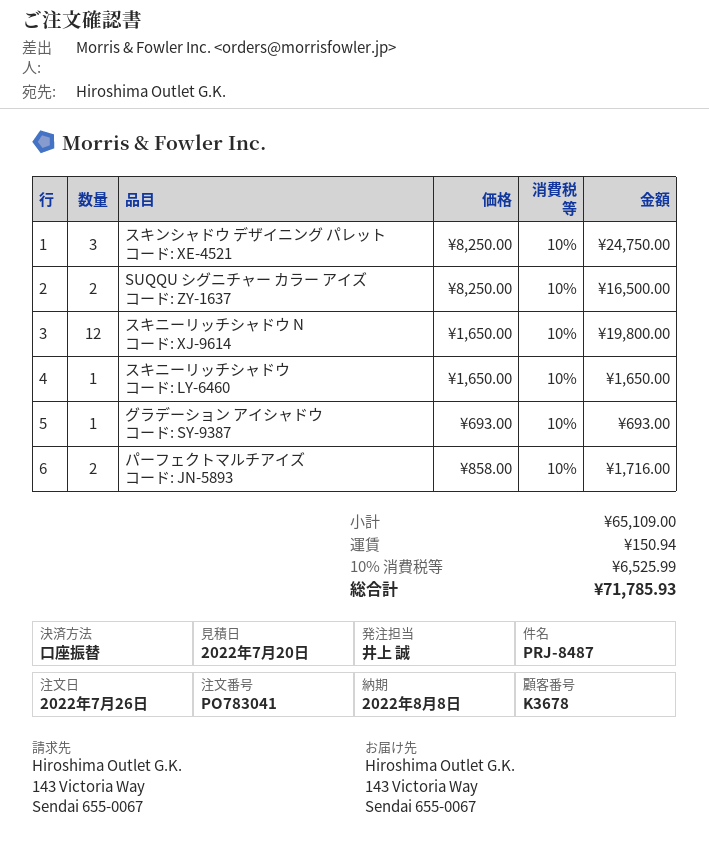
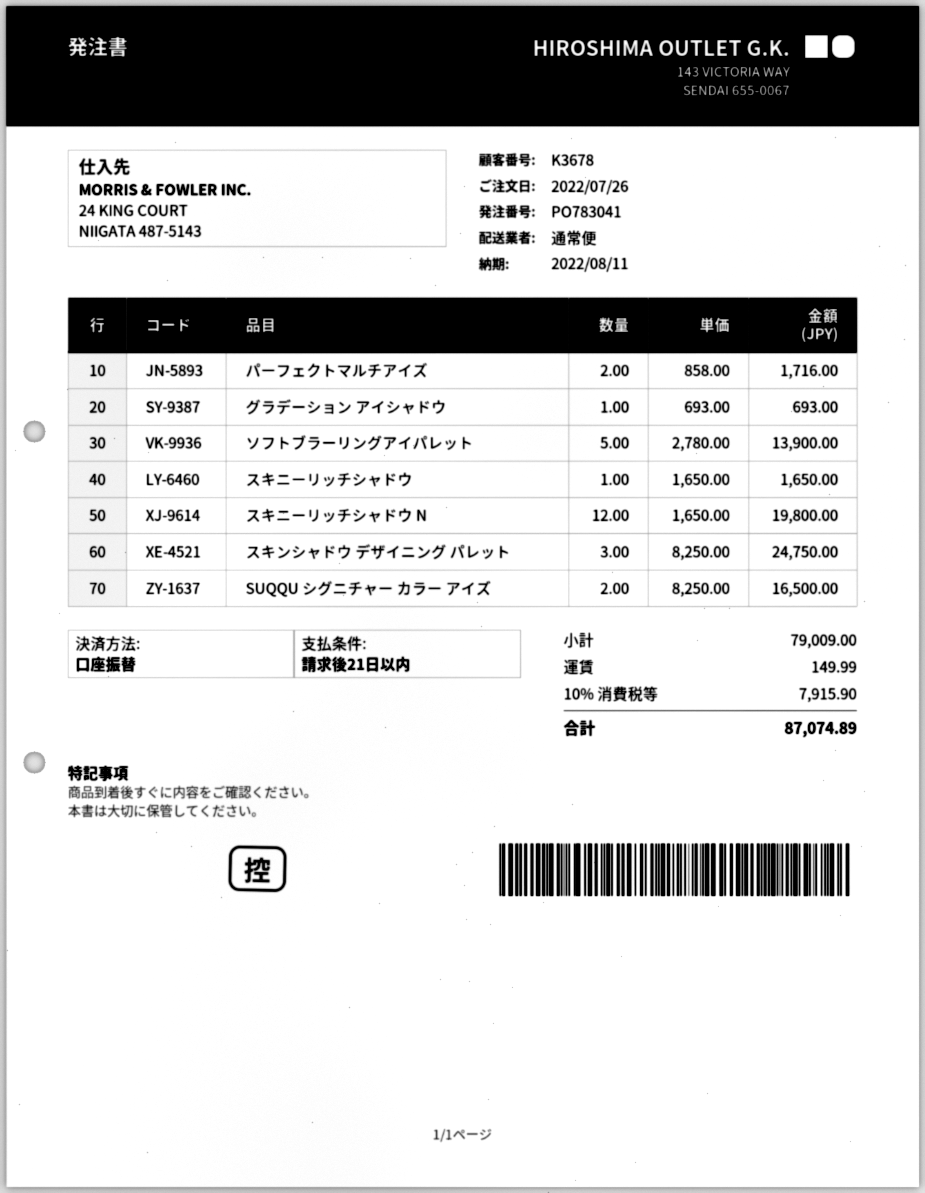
delivery date: 2022-08-08 -> 2022-08-11
ソフトブラーリングアイパレット: none -> 5 x 2780.00 = 13900.00
subtotal: 65109.00 -> 79009.00
shipping: 150.94 -> 149.99
tax: 10% = 6525.99 -> 10% = 7915.90
total: 71785.93 -> 87074.89

